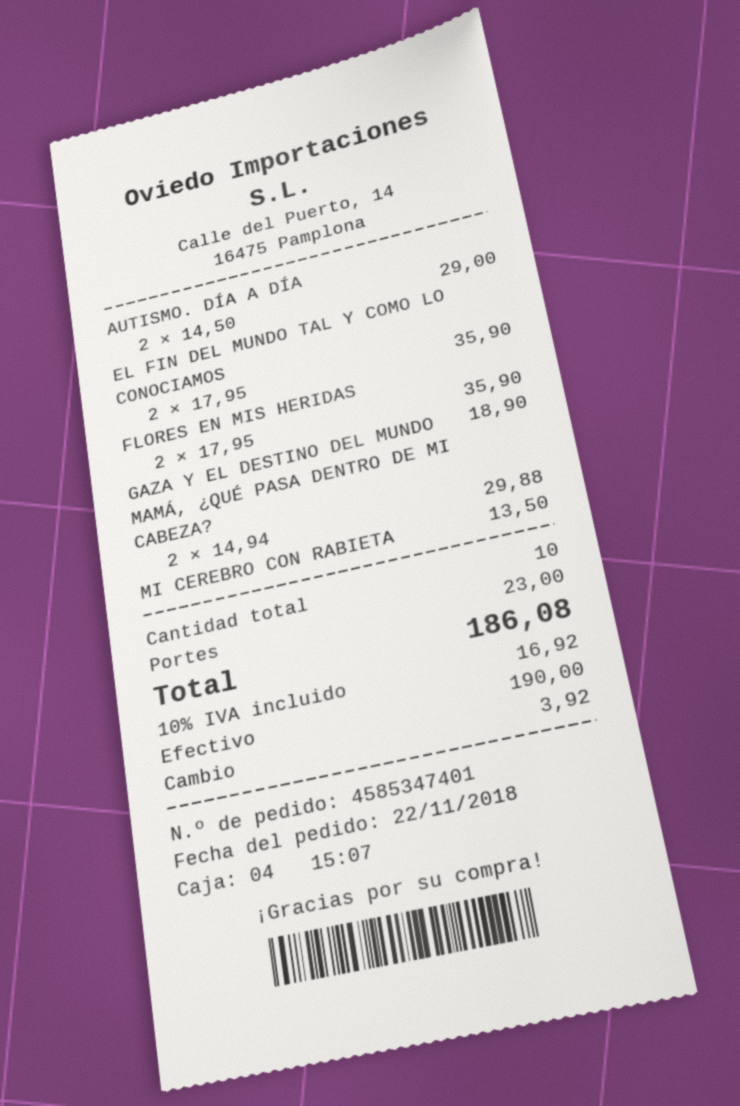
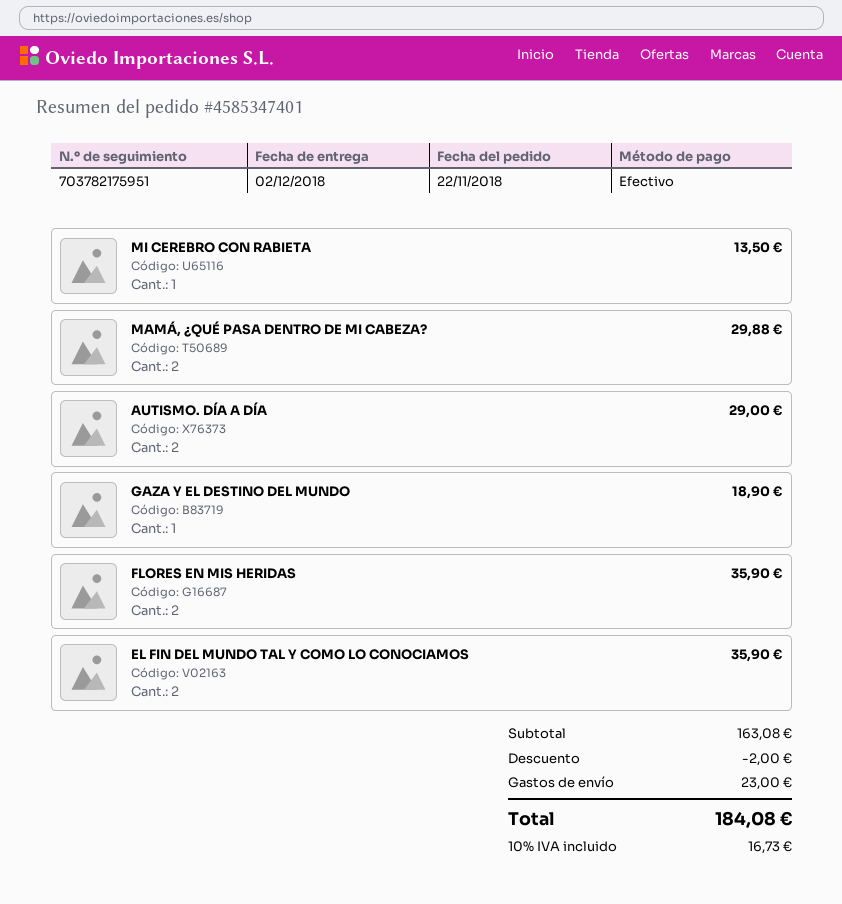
discount: none -> 2.00
tax: 10% = 16.92 -> 10% = 16.73
total: 186.08 -> 184.08

